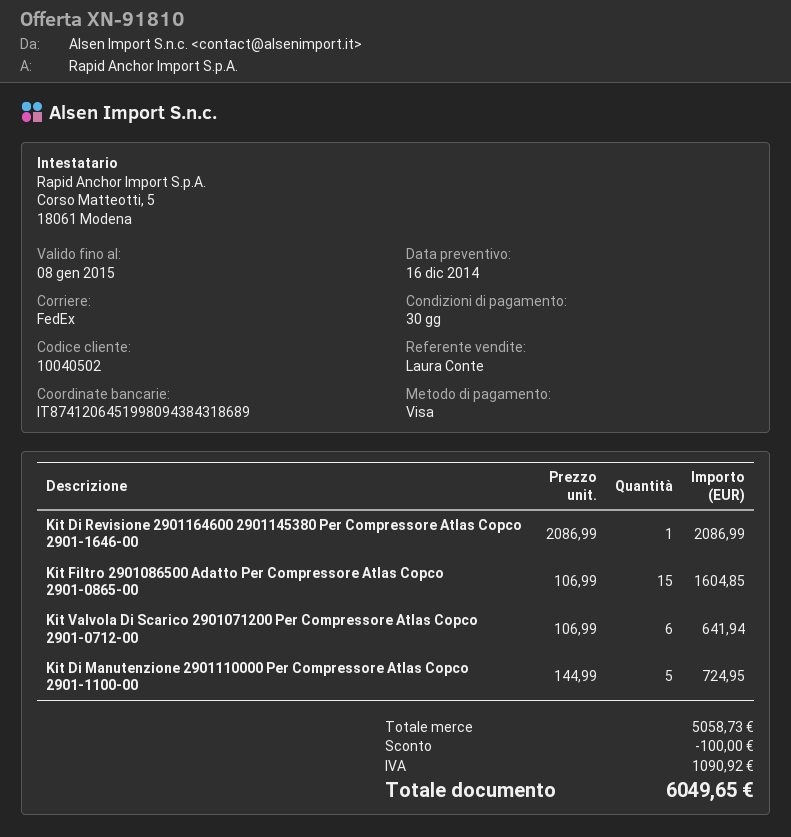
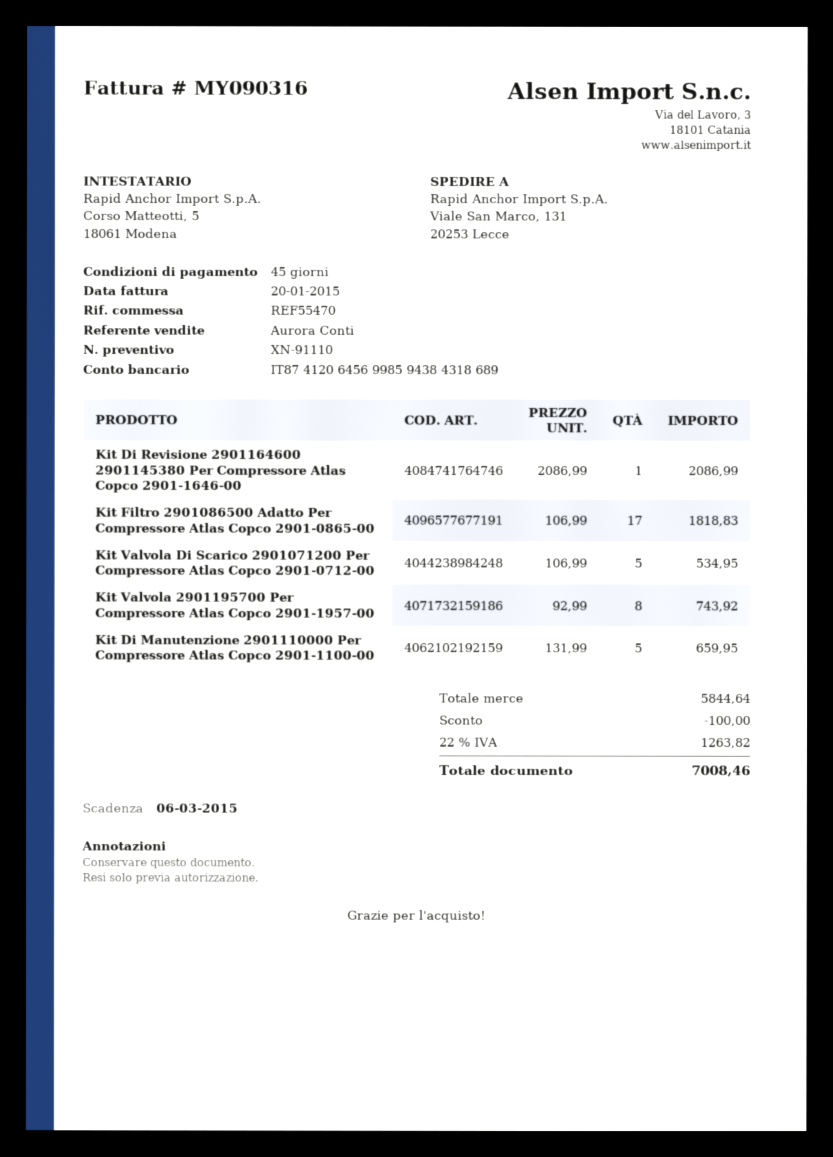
quote number: XN-91810 -> XN-91110
payment terms: 30 days -> 45 days
sales rep: Laura Conte -> Aurora Conti
bank account: IT8741206451998094384318689 -> IT8741206456998594384318689
Kit Filtro 2901086500 Adatto Per Compressore Atlas Copco 2901-0865-00: 15 x 106.99 = 1604.85 -> 17 x 106.99 = 1818.83
Kit Valvola Di Scarico 2901071200 Per Compressore Atlas Copco 2901-0712-00: 6 x 106.99 = 641.94 -> 5 x 106.99 = 534.95
Kit Di Manutenzione 2901110000 Per Compressore Atlas Copco 2901-1100-00: 5 x 144.99 = 724.95 -> 5 x 131.99 = 659.95
Kit Valvola 2901195700 Per Compressore Atlas Copco 2901-1957-00: none -> 8 x 92.99 = 743.92
subtotal: 5058.73 -> 5844.64
tax: 1090.92 -> 1263.82
total: 6049.65 -> 7008.46

